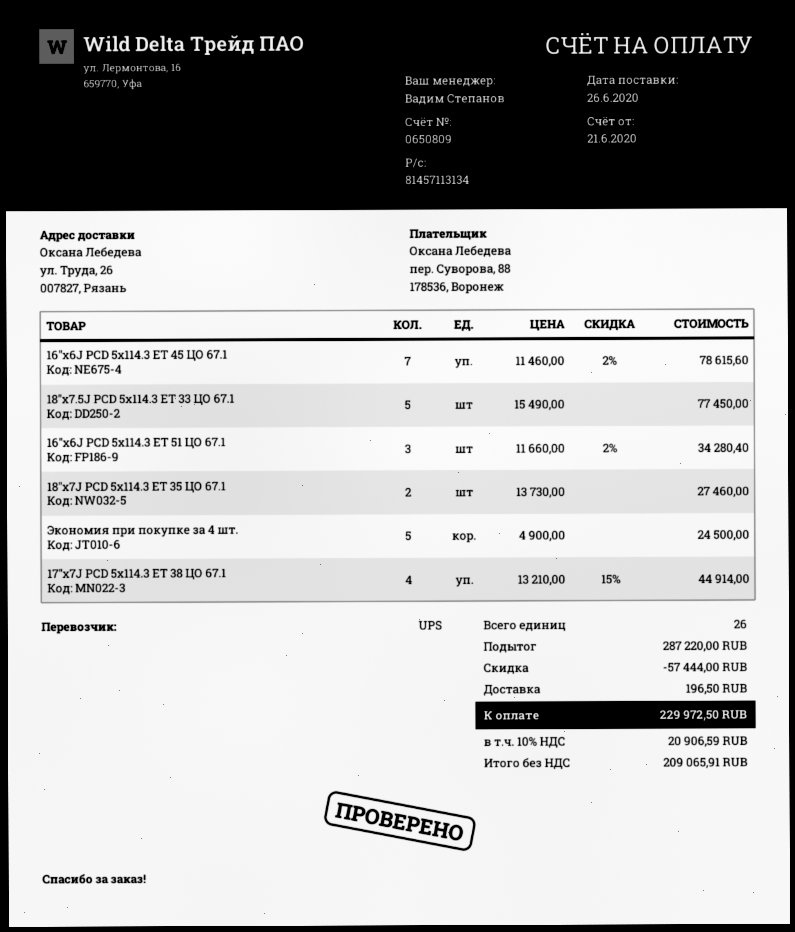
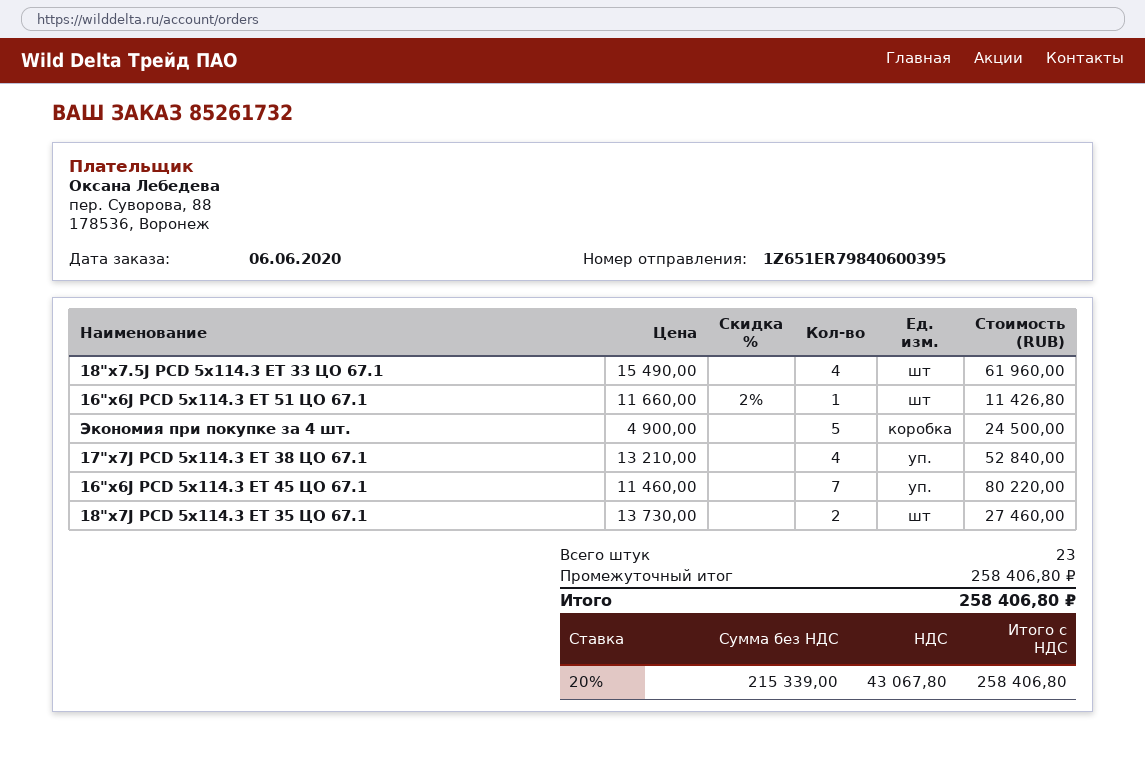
16"x6J PCD 5x114.3 ЕТ 45 ЦО 67.1: 7 x 11460.00 - 2% = 78615.60 -> 7 x 11460.00 = 80220.00
18"x7.5J PCD 5x114.3 ЕТ 33 ЦО 67.1: 5 x 15490.00 = 77450.00 -> 4 x 15490.00 = 61960.00
16"x6J PCD 5x114.3 ЕТ 51 ЦО 67.1: 3 x 11660.00 - 2% = 34280.40 -> 1 x 11660.00 - 2% = 11426.80
17"x7J PCD 5x114.3 ЕТ 38 ЦО 67.1: 4 x 13210.00 - 15% = 44914.00 -> 4 x 13210.00 = 52840.00
total quantity: 26 -> 23
subtotal: 287220.00 -> 258406.80
discount: 57444.00 -> none
shipping: 196.50 -> none
net: 209065.91 -> 215339.00
tax: 10% = 20906.59 -> 20% = 43067.80
total: 229972.50 -> 258406.80

